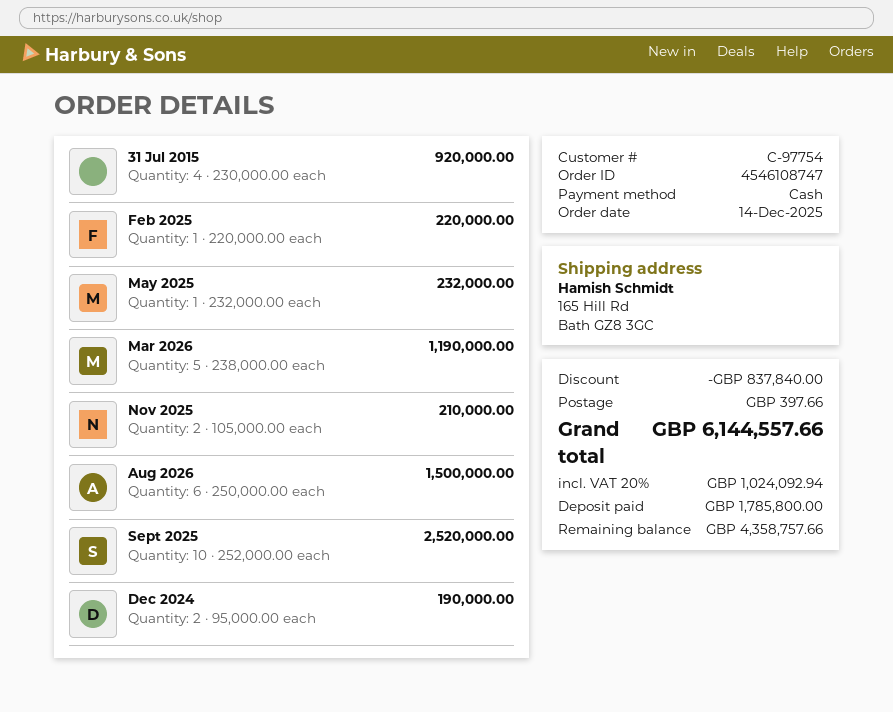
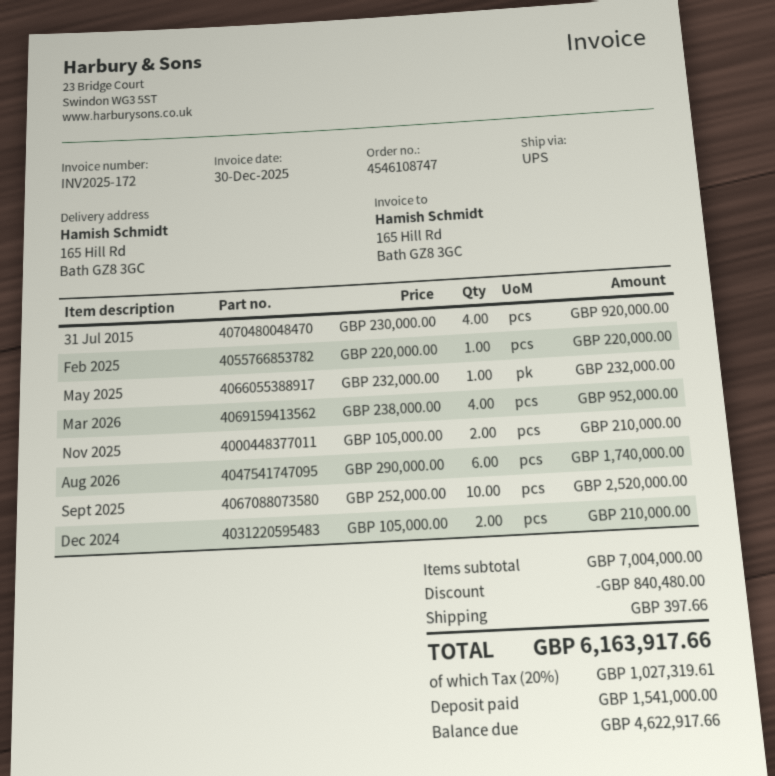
Mar 2026: 5 x 238000.00 = 1190000.00 -> 4 x 238000.00 = 952000.00
Aug 2026: 6 x 250000.00 = 1500000.00 -> 6 x 290000.00 = 1740000.00
Dec 2024: 2 x 95000.00 = 190000.00 -> 2 x 105000.00 = 210000.00
discount: 837840.00 -> 840480.00
tax: 20% = 1024092.94 -> 20% = 1027319.61
total: 6144557.66 -> 6163917.66
deposit: 1785800.00 -> 1541000.00
balance: 4358757.66 -> 4622917.66

